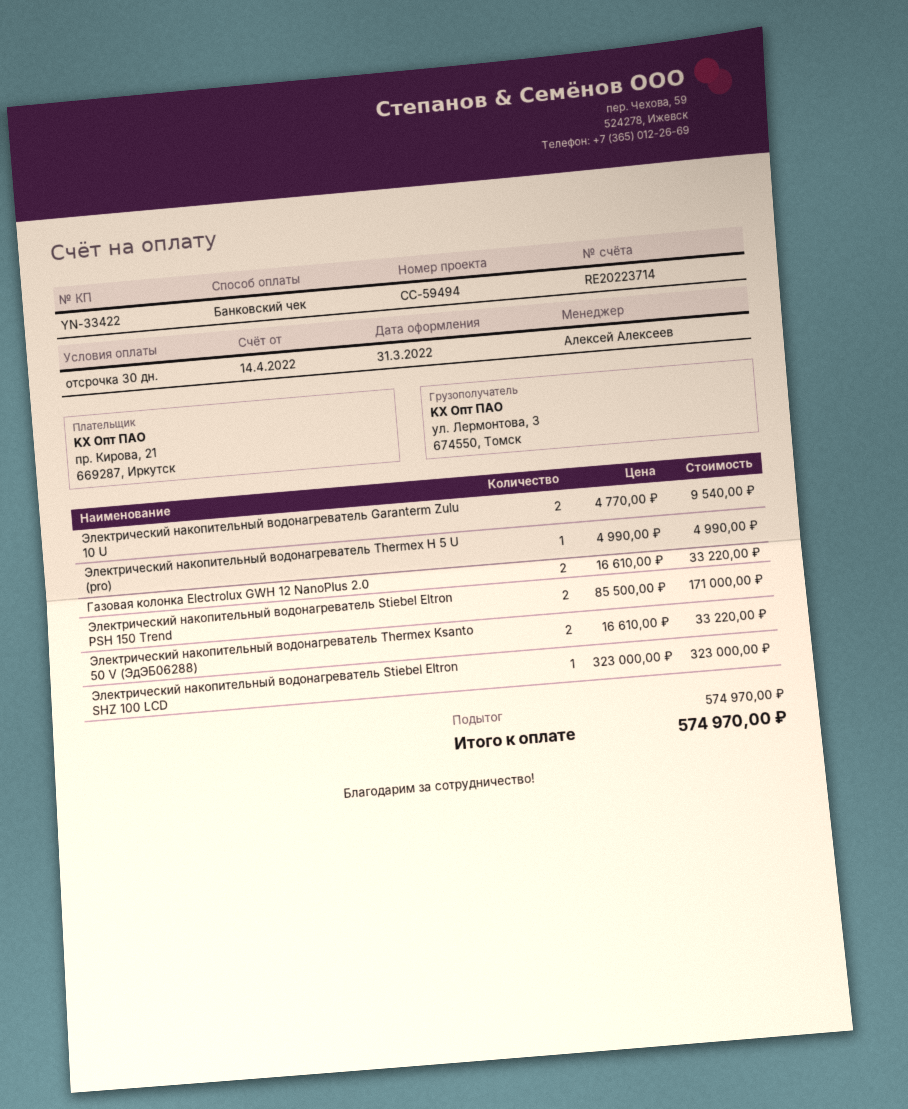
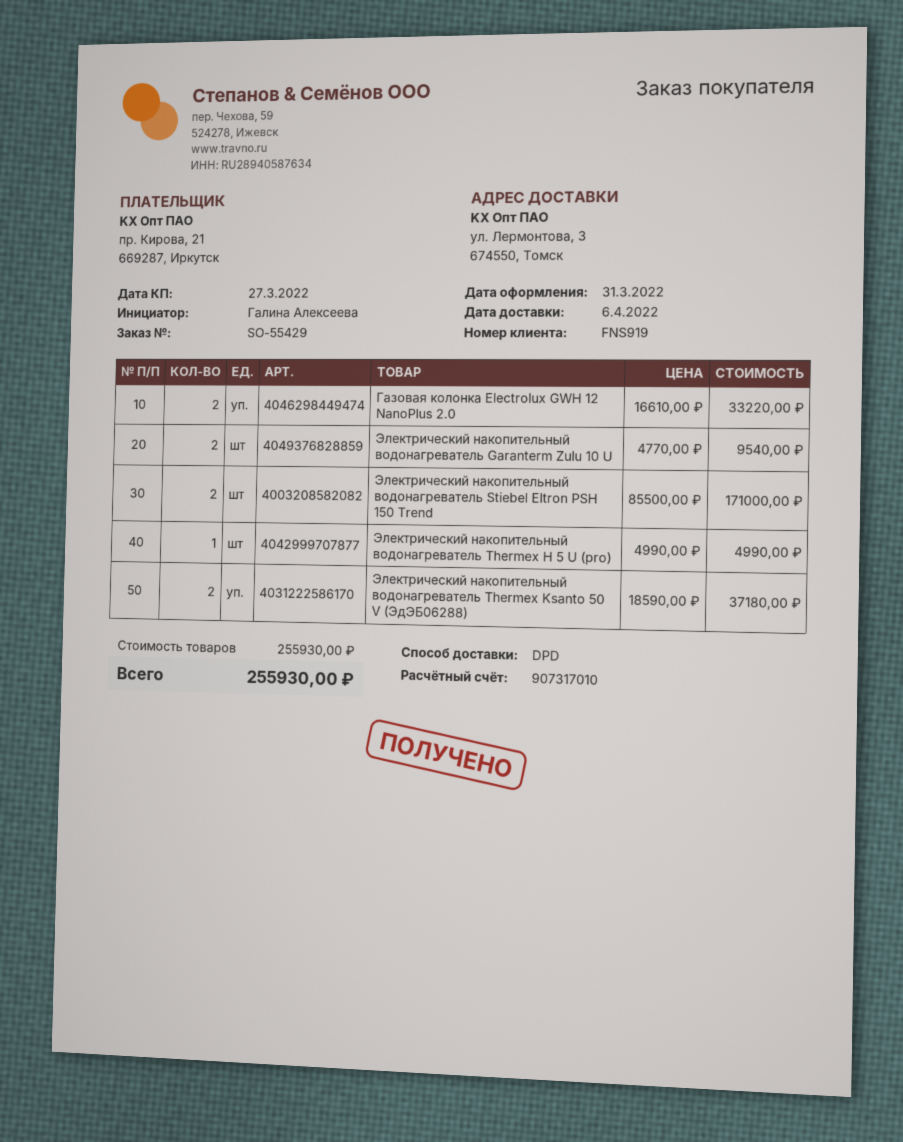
Электрический накопительный водонагреватель Thermex Ksanto 50 V (ЭдЭБ06288): 2 x 16610.00 = 33220.00 -> 2 x 18590.00 = 37180.00
Электрический накопительный водонагреватель Stiebel Eltron SHZ 100 LCD: 1 x 323000.00 = 323000.00 -> none
subtotal: 574970.00 -> 255930.00
total: 574970.00 -> 255930.00

